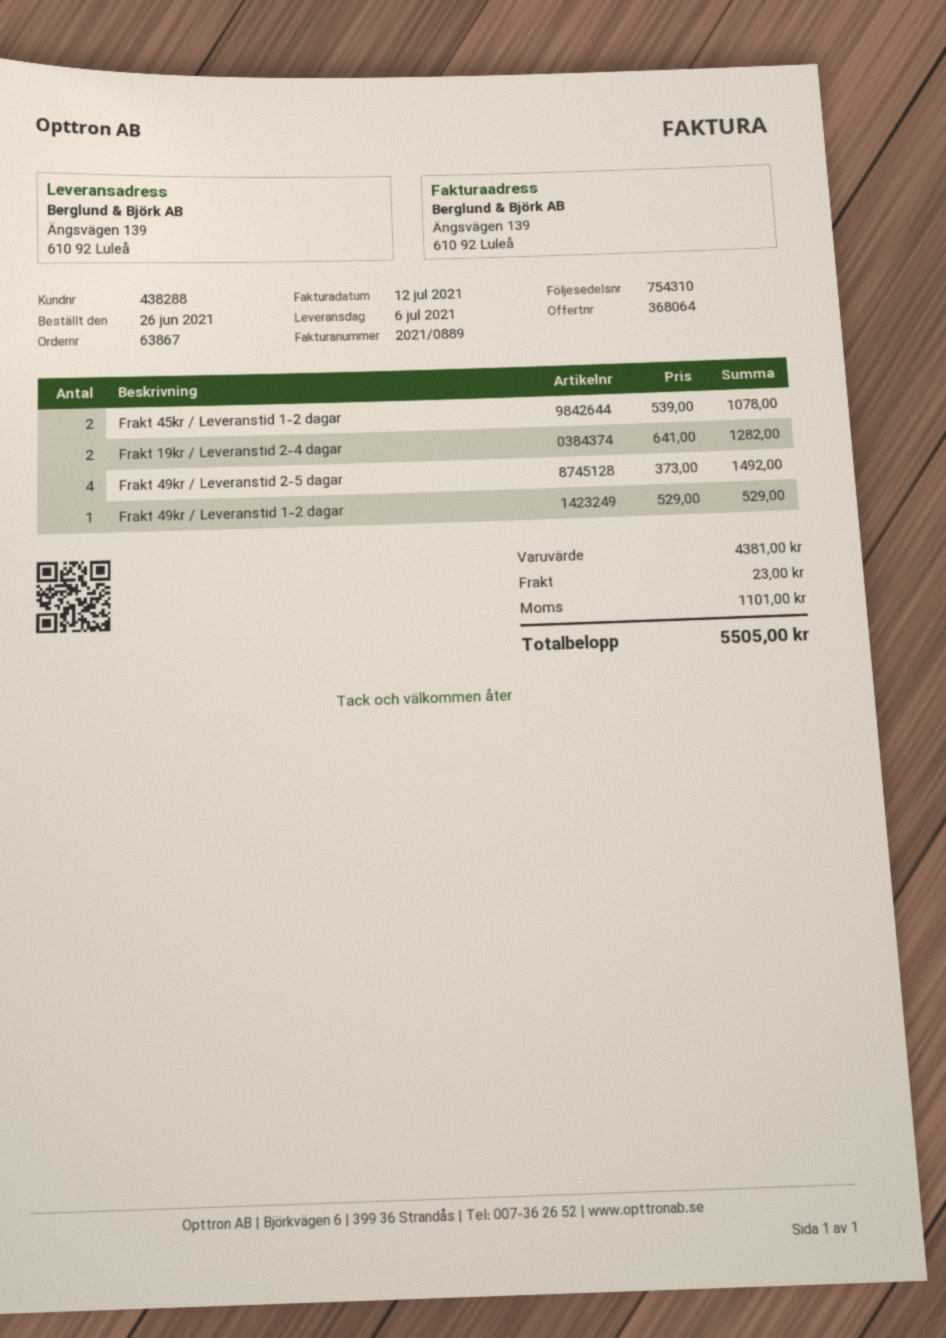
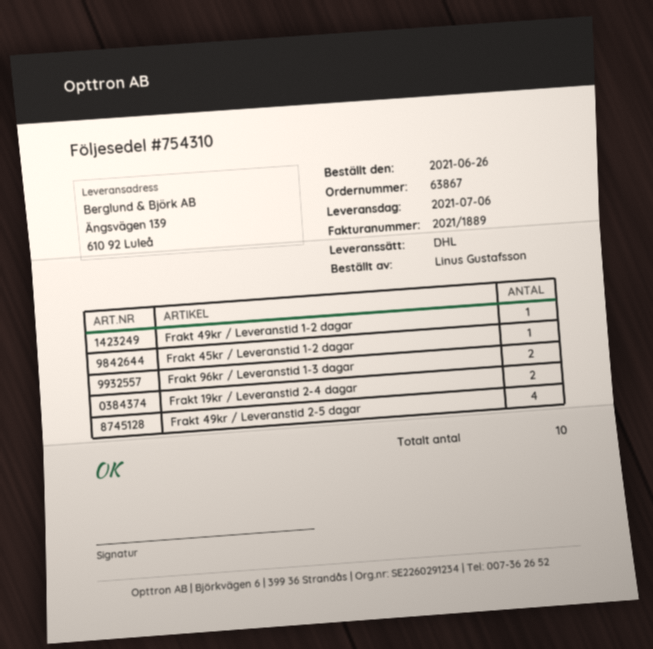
invoice number: 2021/0889 -> 2021/1889
Frakt 45kr / Leveranstid 1-2 dagar: 2 -> 1
Frakt 96kr / Leveranstid 1-3 dagar: none -> 2

